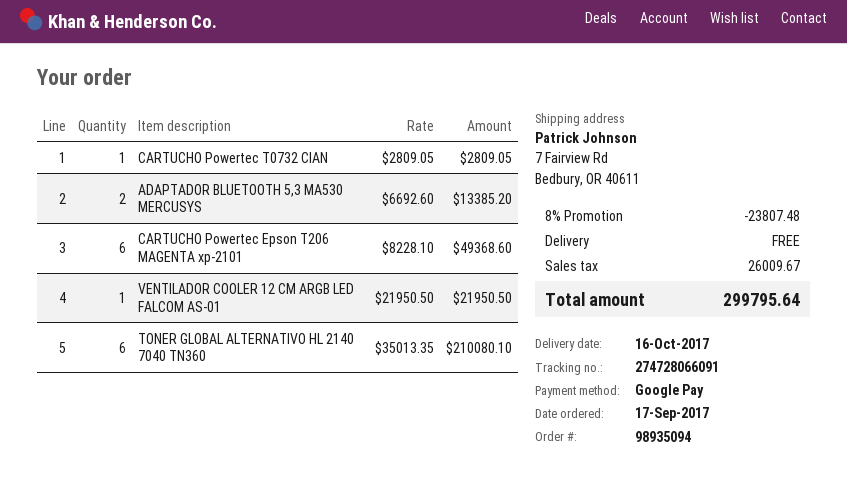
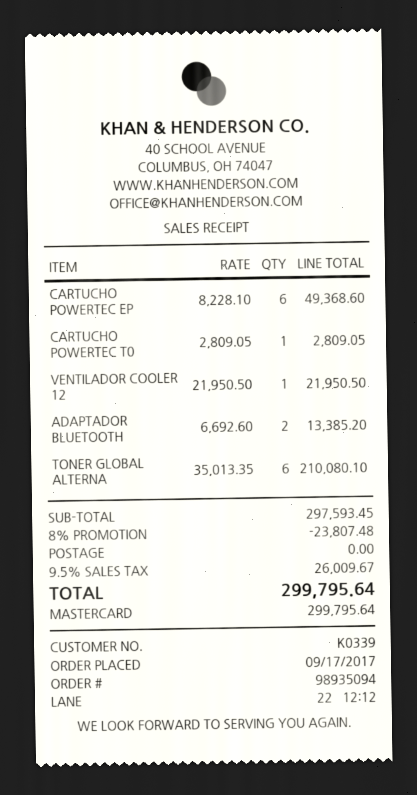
payment method: Google Pay -> Mastercard

